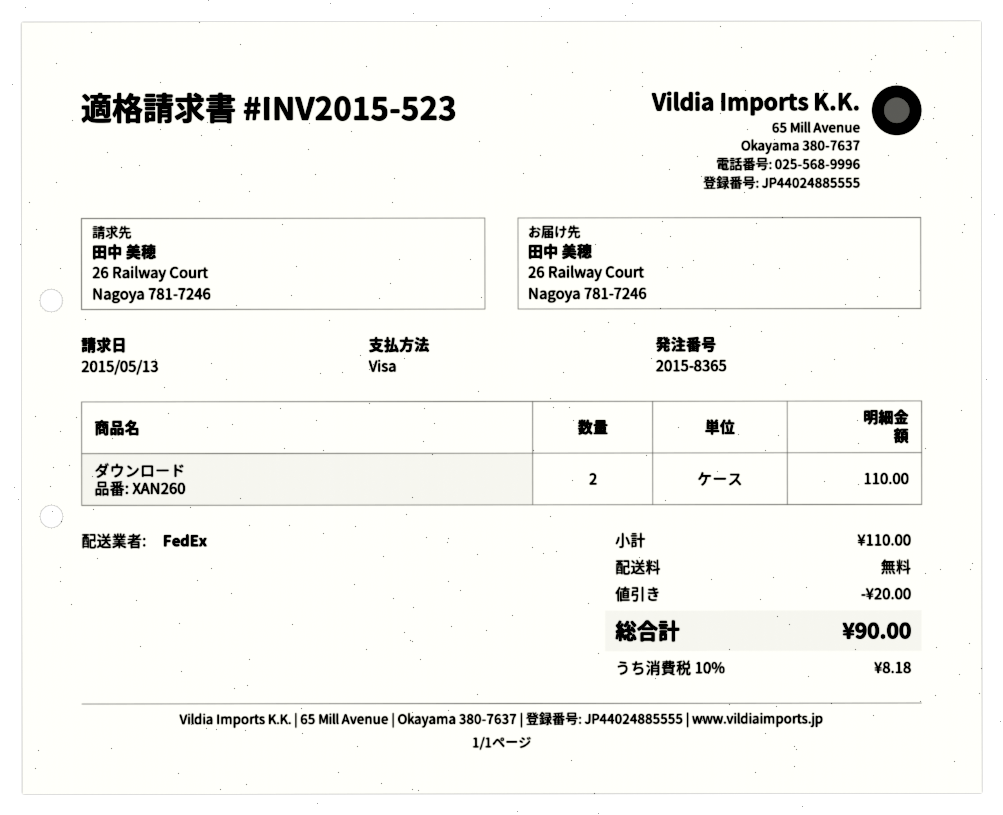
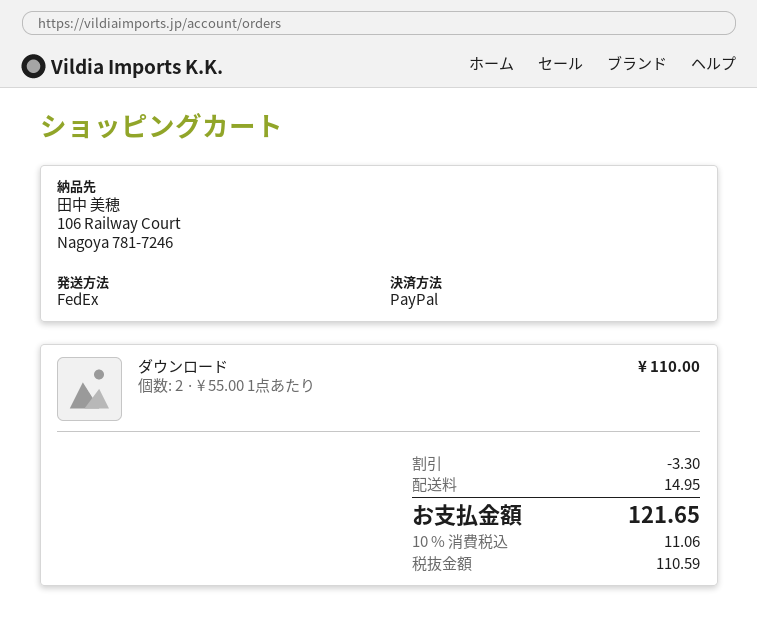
payment method: Visa -> PayPal
ship to: 26 Railway Court, Nagoya 781-7246 -> 106 Railway Court, Nagoya 781-7246
discount: 20.00 -> 3.30
shipping: 0.00 -> 14.95
tax: 10% = 8.18 -> 10% = 11.06
total: 90.00 -> 121.65

